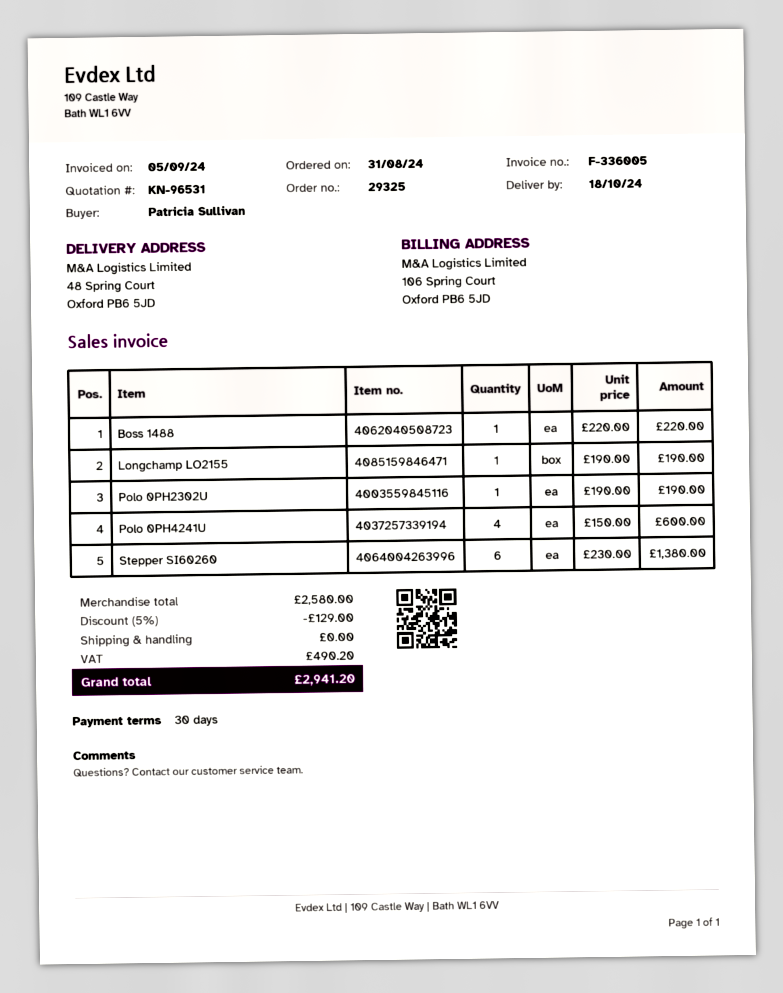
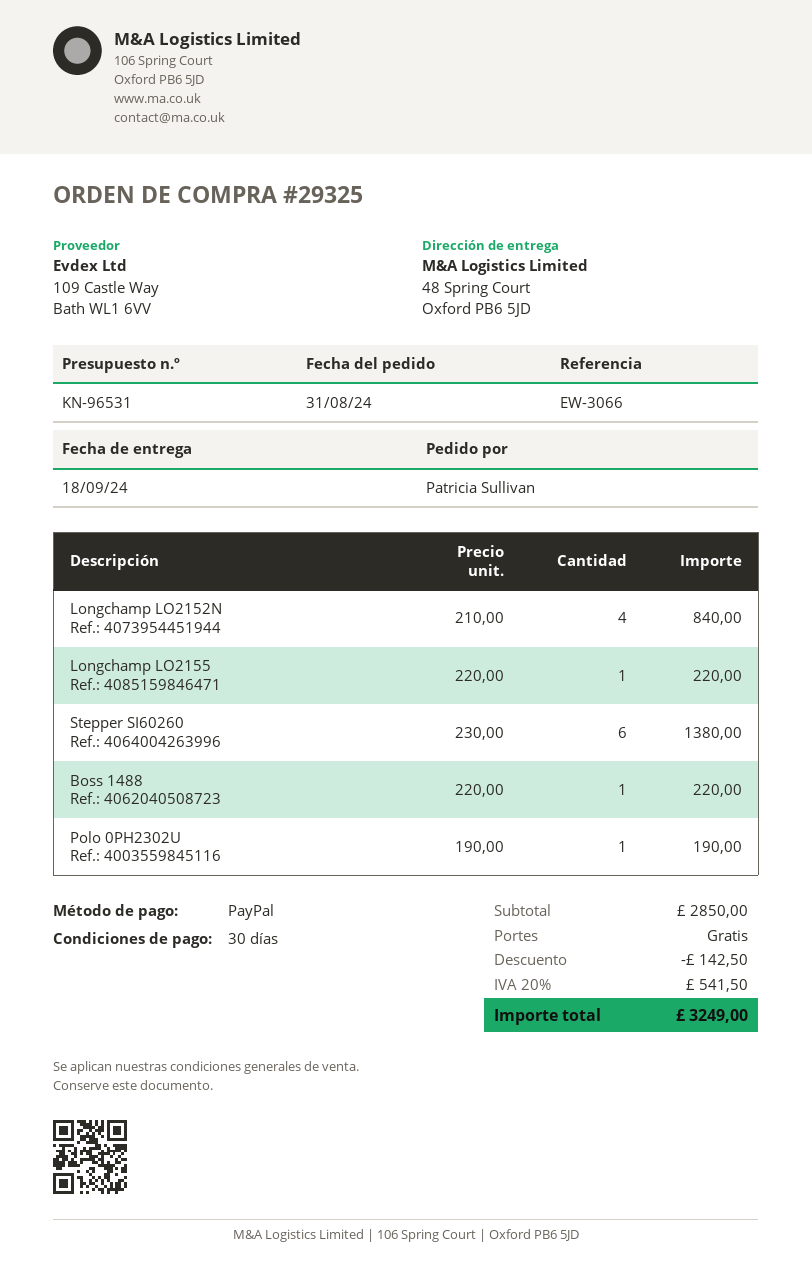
delivery date: 2024-10-18 -> 2024-09-18
Longchamp LO2155: 1 x 190.00 = 190.00 -> 1 x 220.00 = 220.00
Polo 0PH4241U: 4 x 150.00 = 600.00 -> none
Longchamp LO2152N: none -> 4 x 210.00 = 840.00
subtotal: 2580.00 -> 2850.00
discount: 129.00 -> 142.50
tax: 490.20 -> 541.50
total: 2941.20 -> 3249.00

